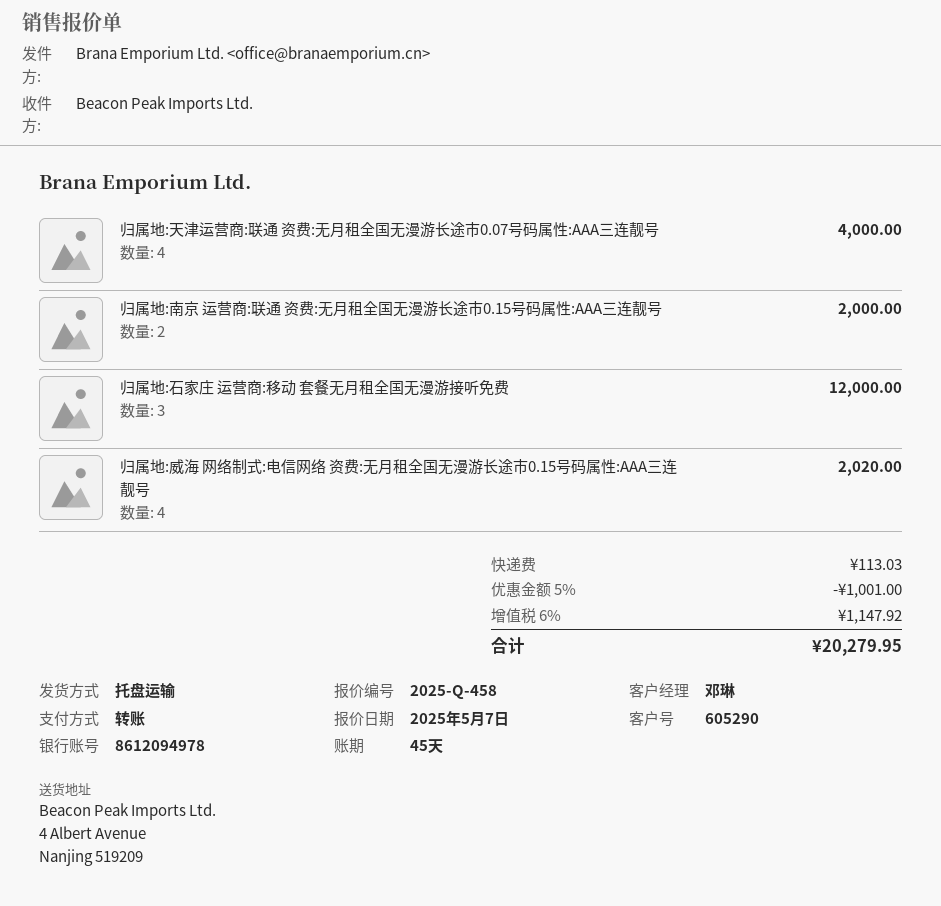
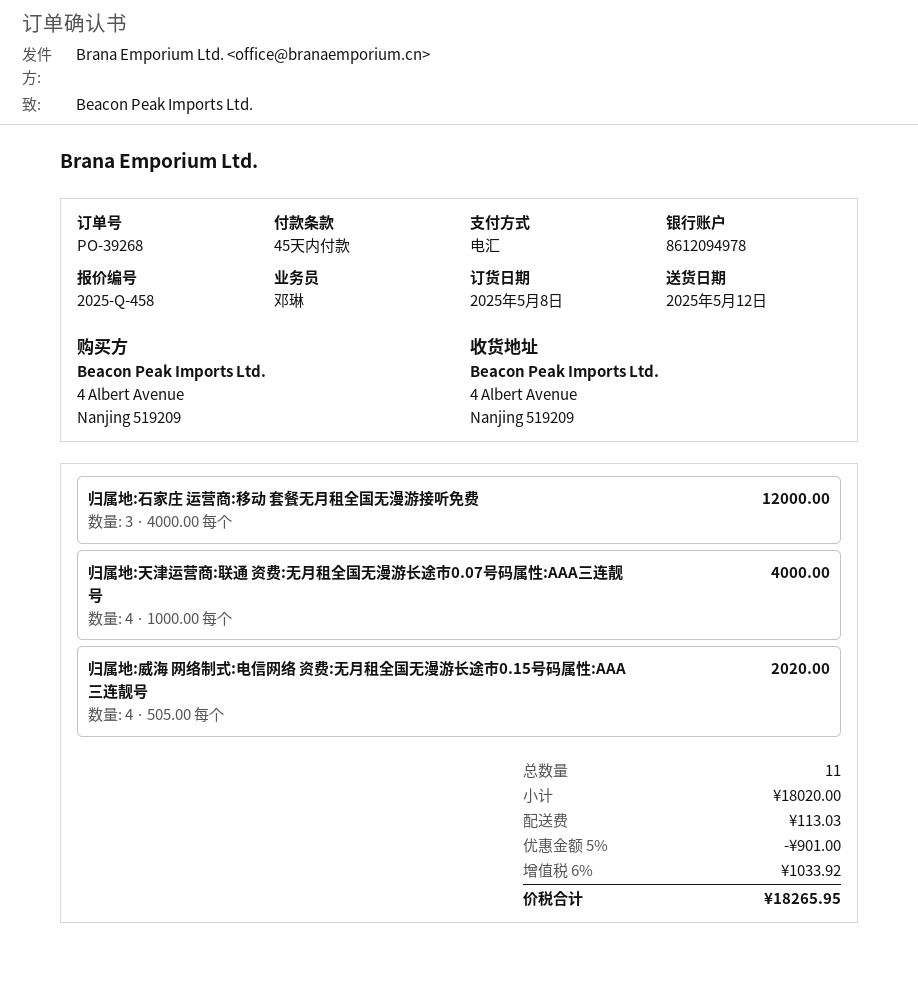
归属地:南京 运营商:联通 资费:无月租全国无漫游长途市0.15号码属性:AAA三连靓号: 2 for 2000.00 -> none
discount: 5% = 1001.00 -> 5% = 901.00
tax: 6% = 1147.92 -> 6% = 1033.92
total: 20279.95 -> 18265.95

